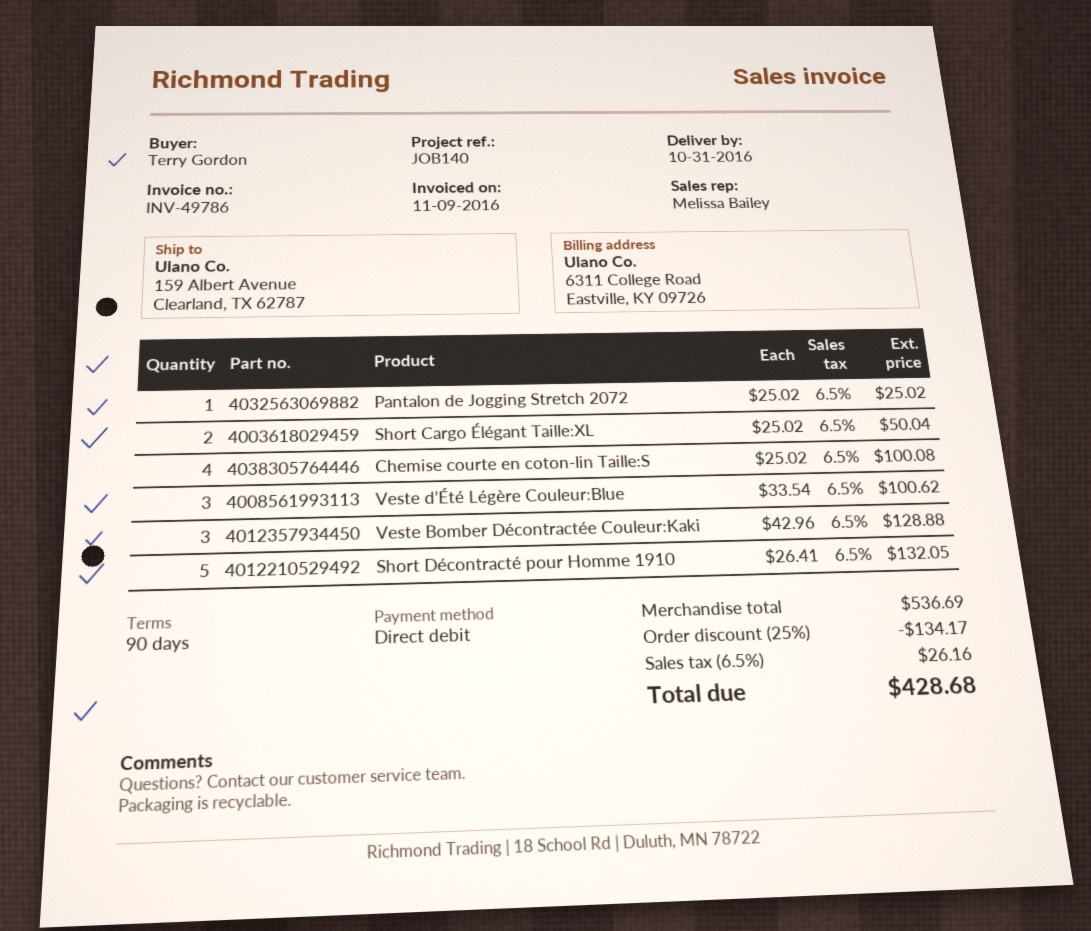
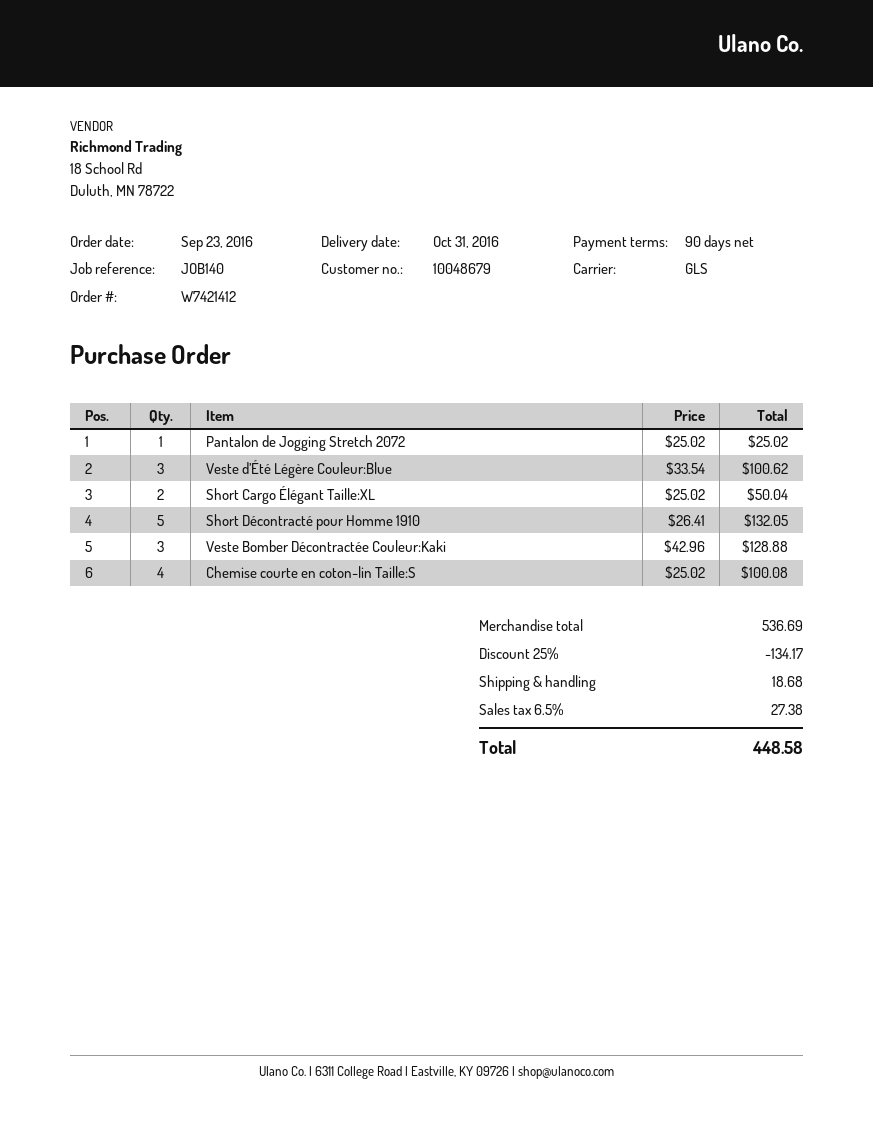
shipping: none -> 18.68
tax: 6.5% = 26.16 -> 6.5% = 27.38
total: 428.68 -> 448.58

